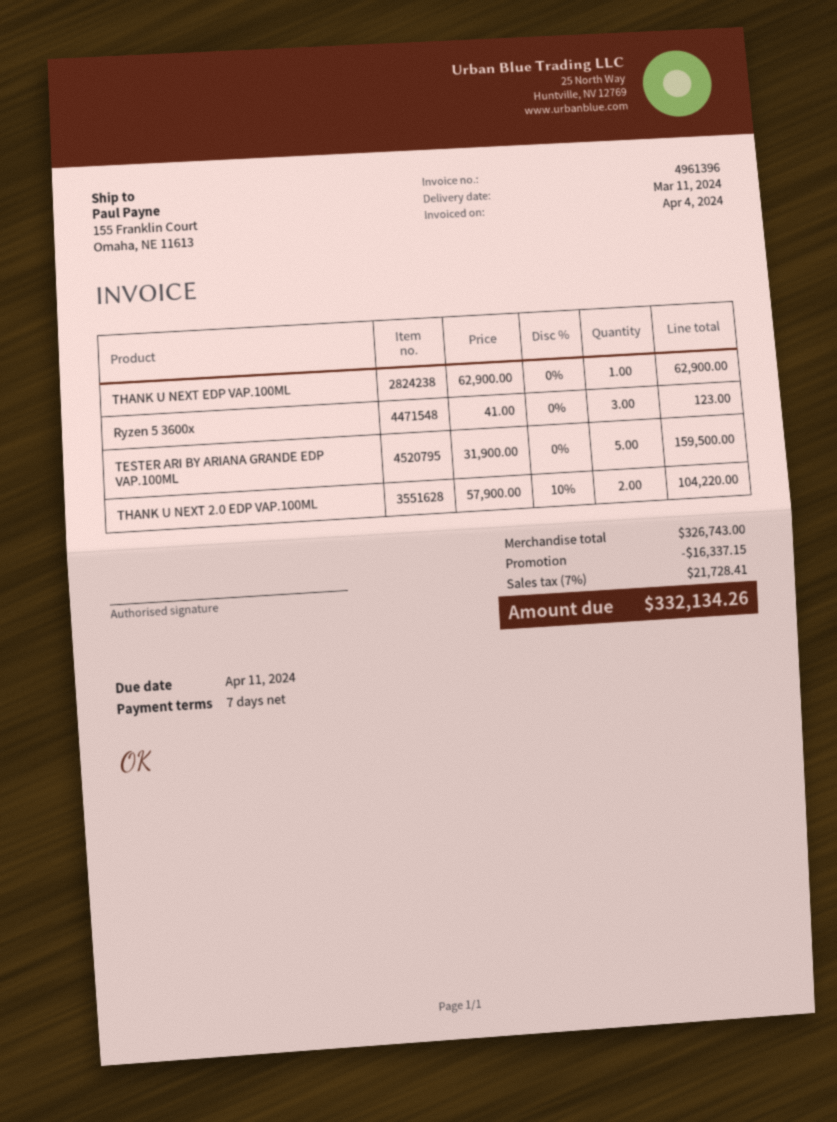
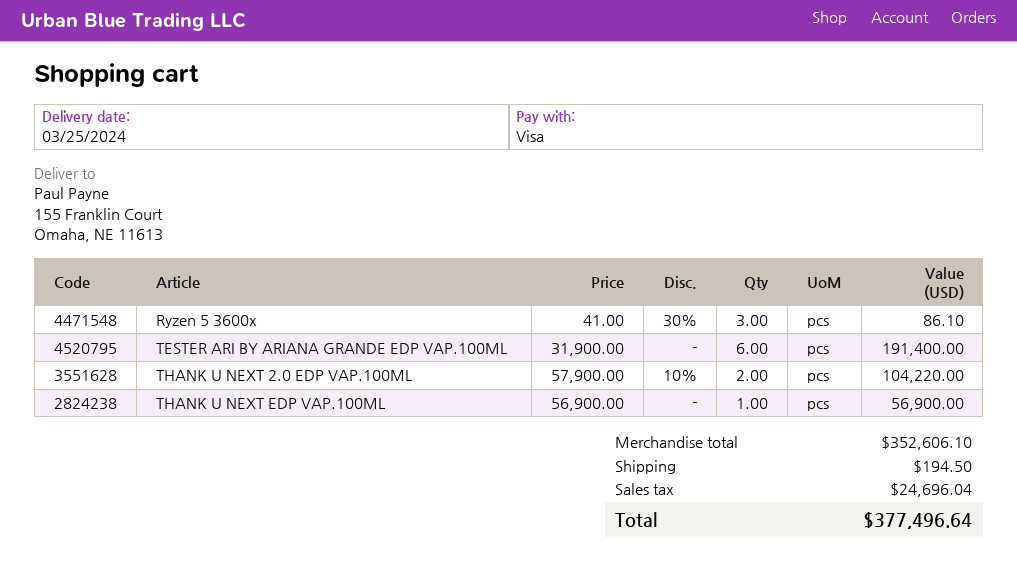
delivery date: 2024-03-11 -> 2024-03-25
THANK U NEXT EDP VAP.100ML: 1 x 62900.00 = 62900.00 -> 1 x 56900.00 = 56900.00
Ryzen 5 3600x: 3 x 41.00 = 123.00 -> 3 x 41.00 - 30% = 86.10
TESTER ARI BY ARIANA GRANDE EDP VAP.100ML: 5 x 31900.00 = 159500.00 -> 6 x 31900.00 = 191400.00
subtotal: 326743.00 -> 352606.10
discount: 16337.15 -> none
shipping: none -> 194.50
tax: 21728.41 -> 24696.04
total: 332134.26 -> 377496.64

